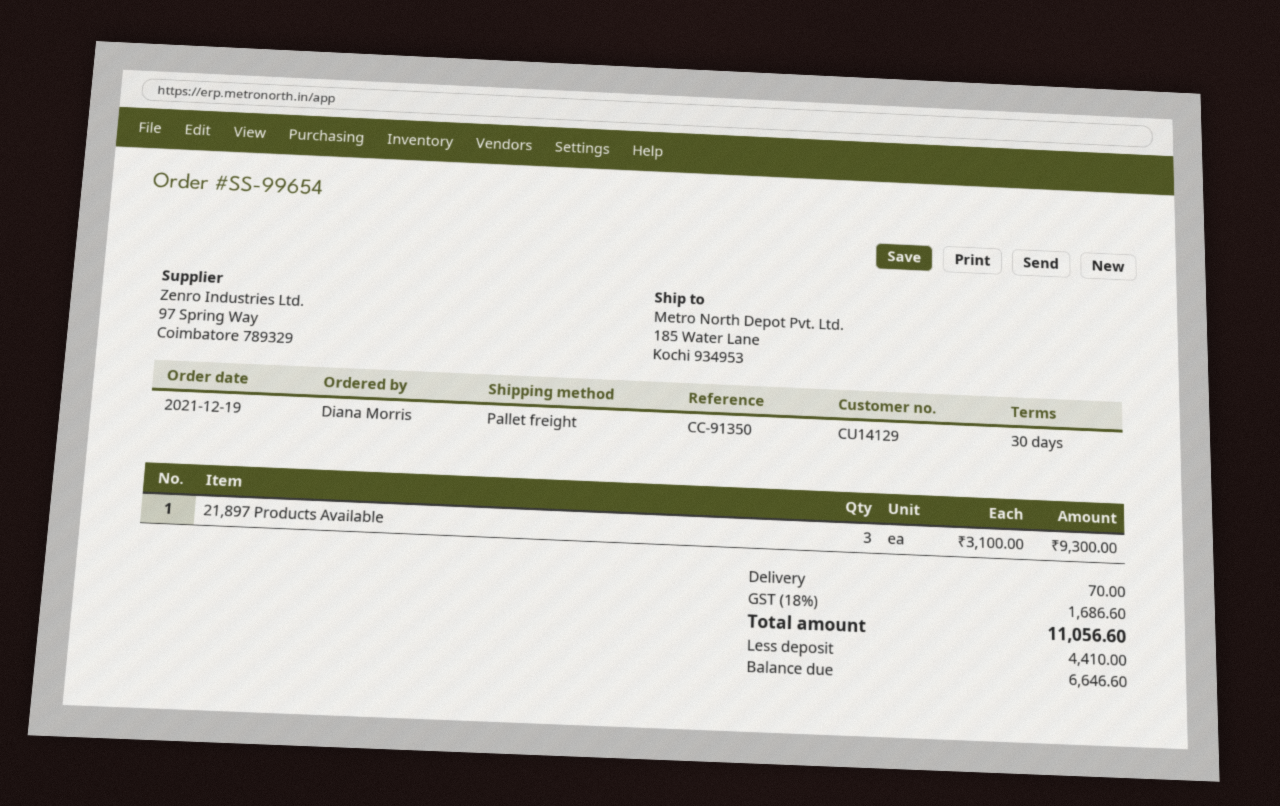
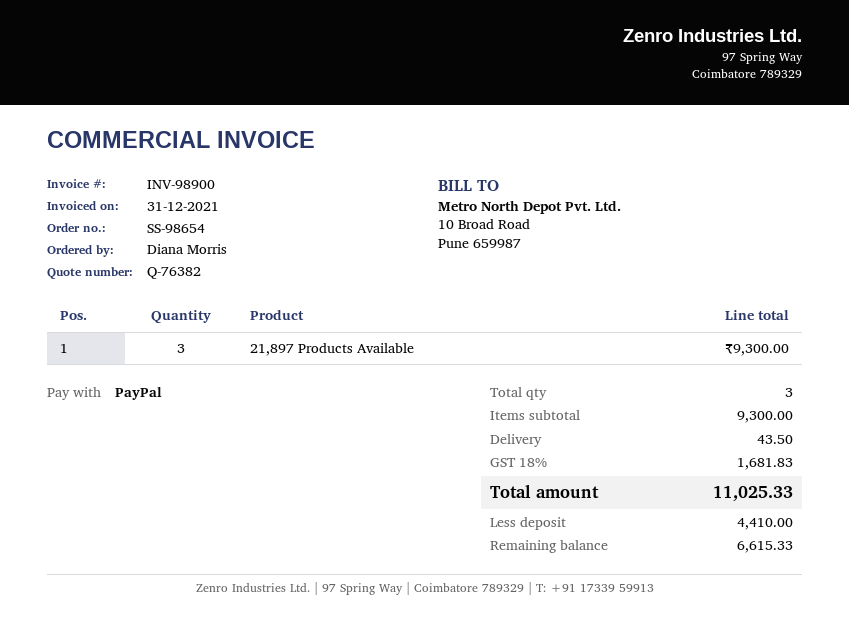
order number: SS-99654 -> SS-98654
shipping: 70.00 -> 43.50
tax: 18% = 1686.60 -> 18% = 1681.83
total: 11056.60 -> 11025.33
balance: 6646.60 -> 6615.33

